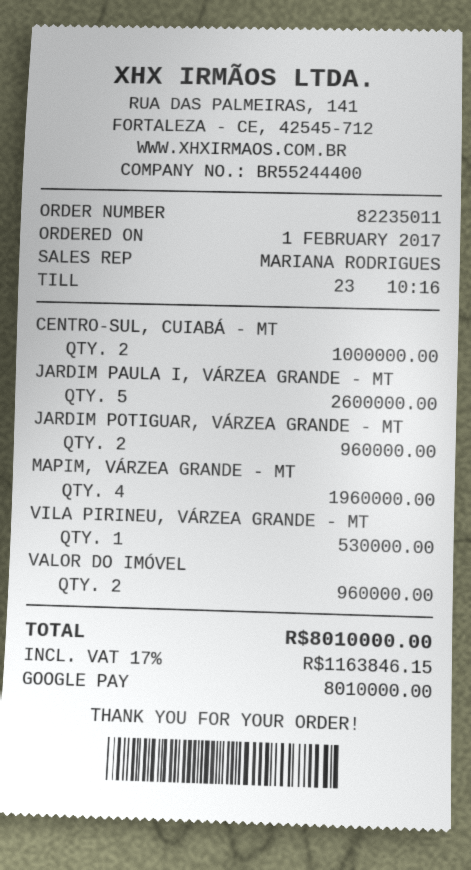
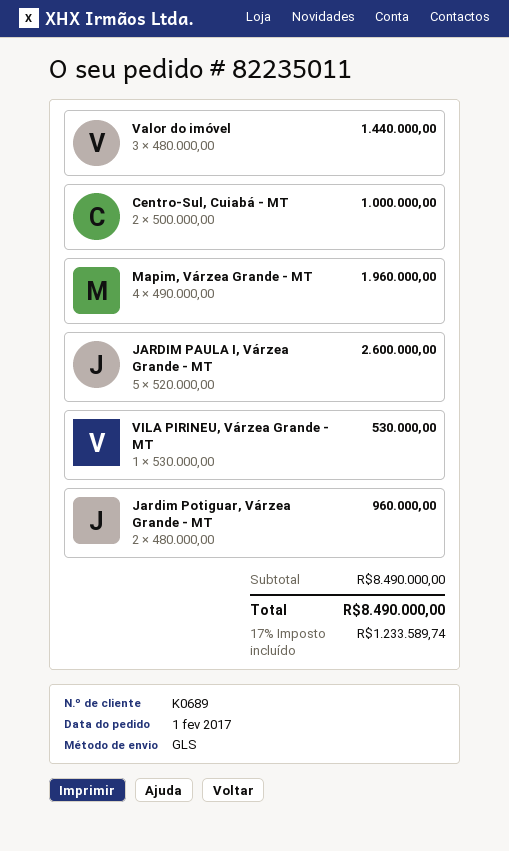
VALOR DO IMÓVEL: 2 for 960000.00 -> 3 for 1440000.00
tax: 17% = 1163846.15 -> 17% = 1233589.74
total: 8010000.00 -> 8490000.00

